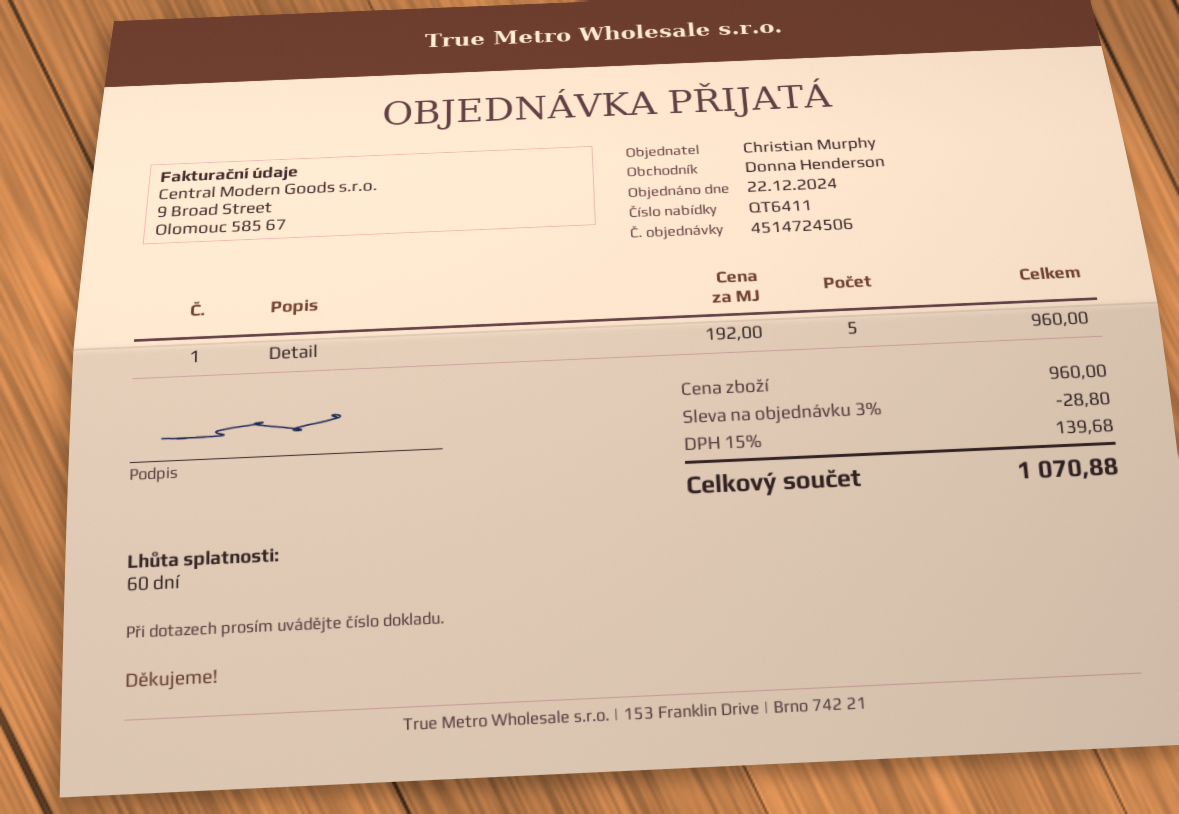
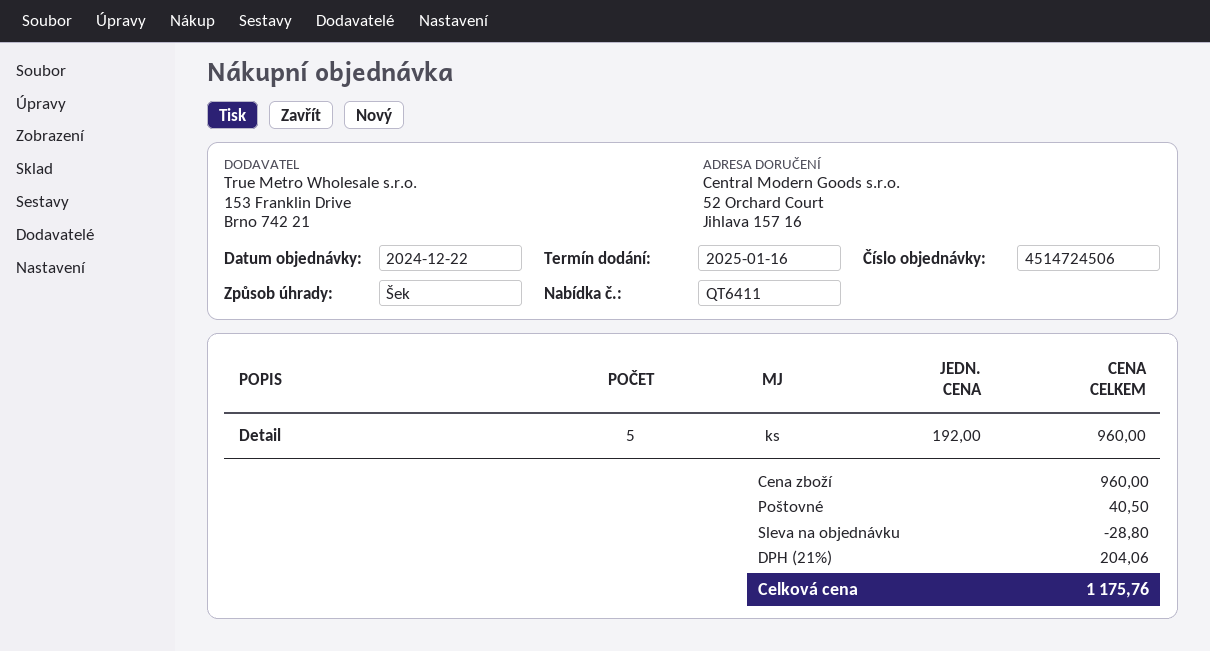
shipping: none -> 40.50
tax: 15% = 139.68 -> 21% = 204.06
total: 1070.88 -> 1175.76

